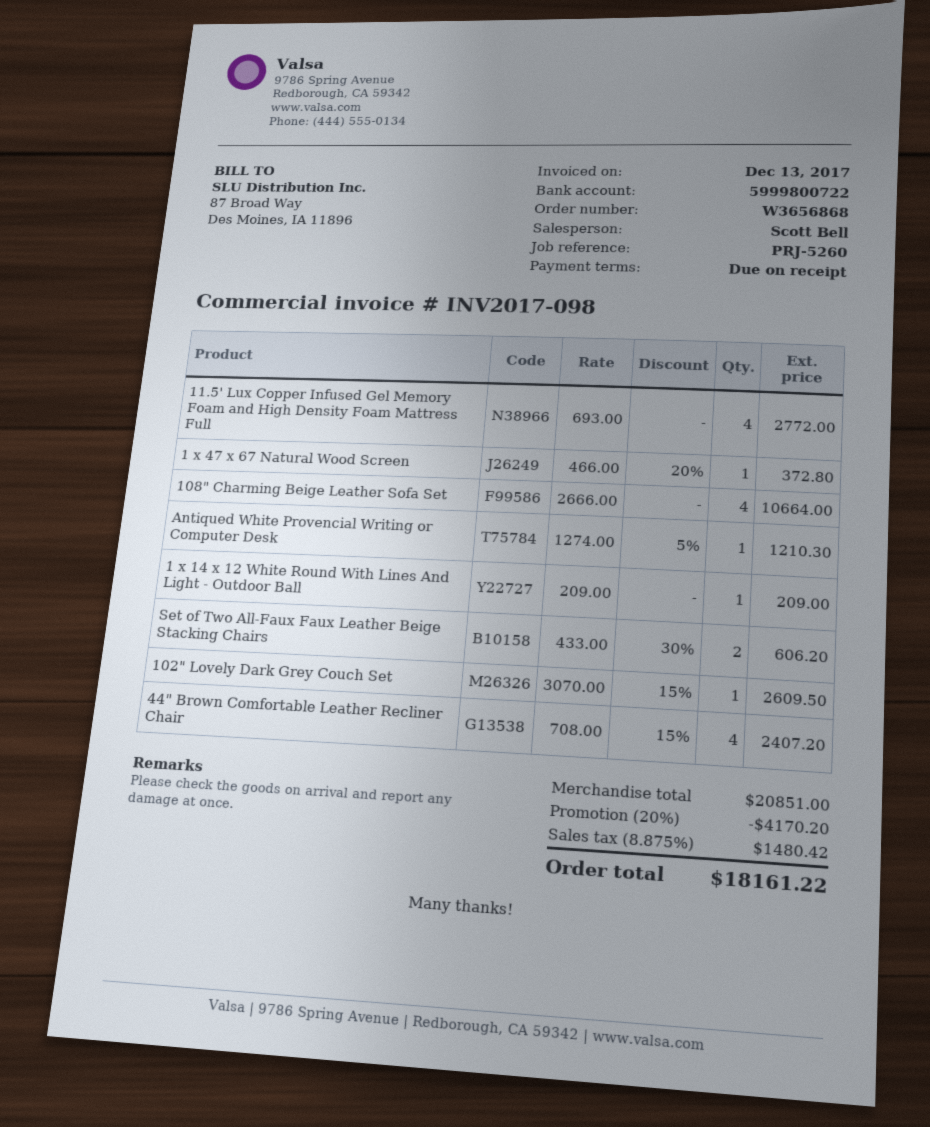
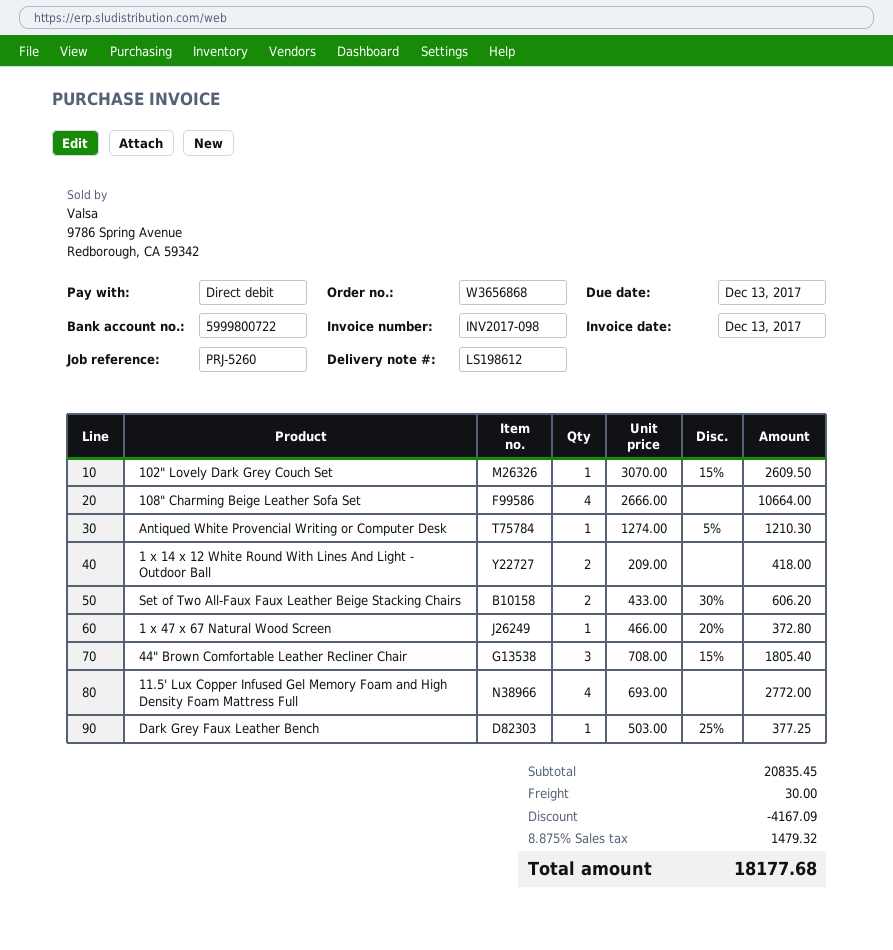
1 x 14 x 12 White Round With Lines And Light - Outdoor Ball: 1 x 209.00 = 209.00 -> 2 x 209.00 = 418.00
44" Brown Comfortable Leather Recliner Chair: 4 x 708.00 - 15% = 2407.20 -> 3 x 708.00 - 15% = 1805.40
Dark Grey Faux Leather Bench: none -> 1 x 503.00 - 25% = 377.25
subtotal: 20851.00 -> 20835.45
discount: 4170.20 -> 4167.09
shipping: none -> 30.00
tax: 8.875% = 1480.42 -> 8.875% = 1479.32
total: 18161.22 -> 18177.68

